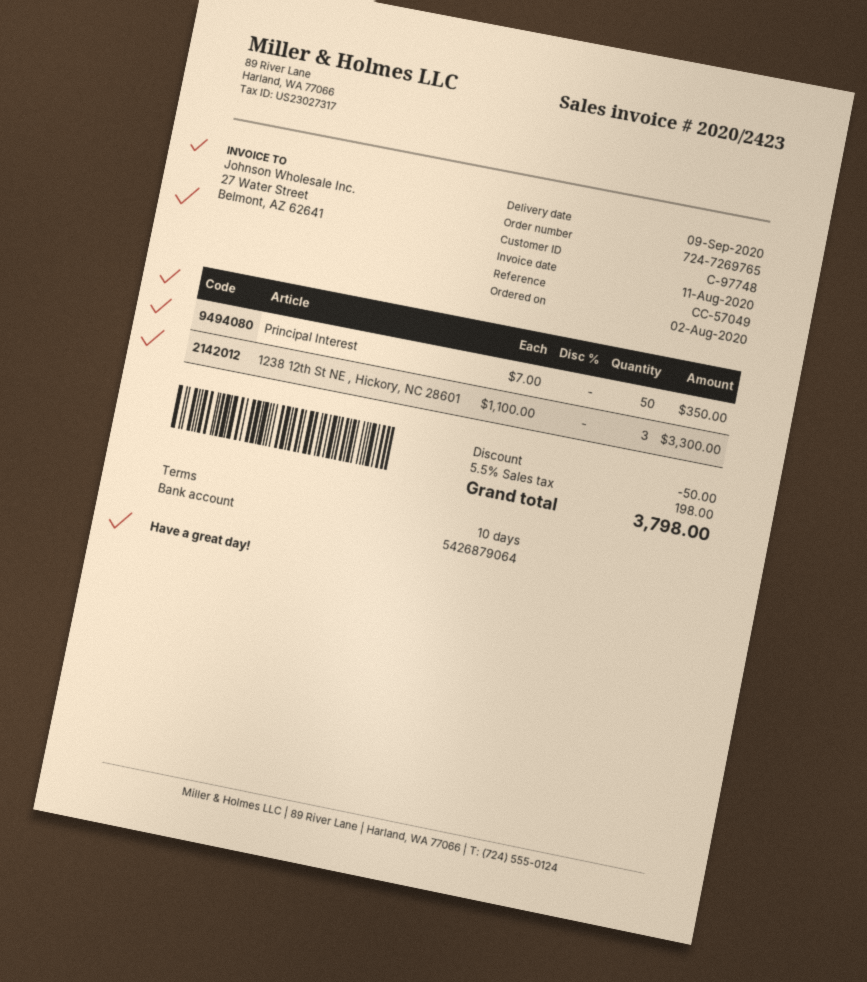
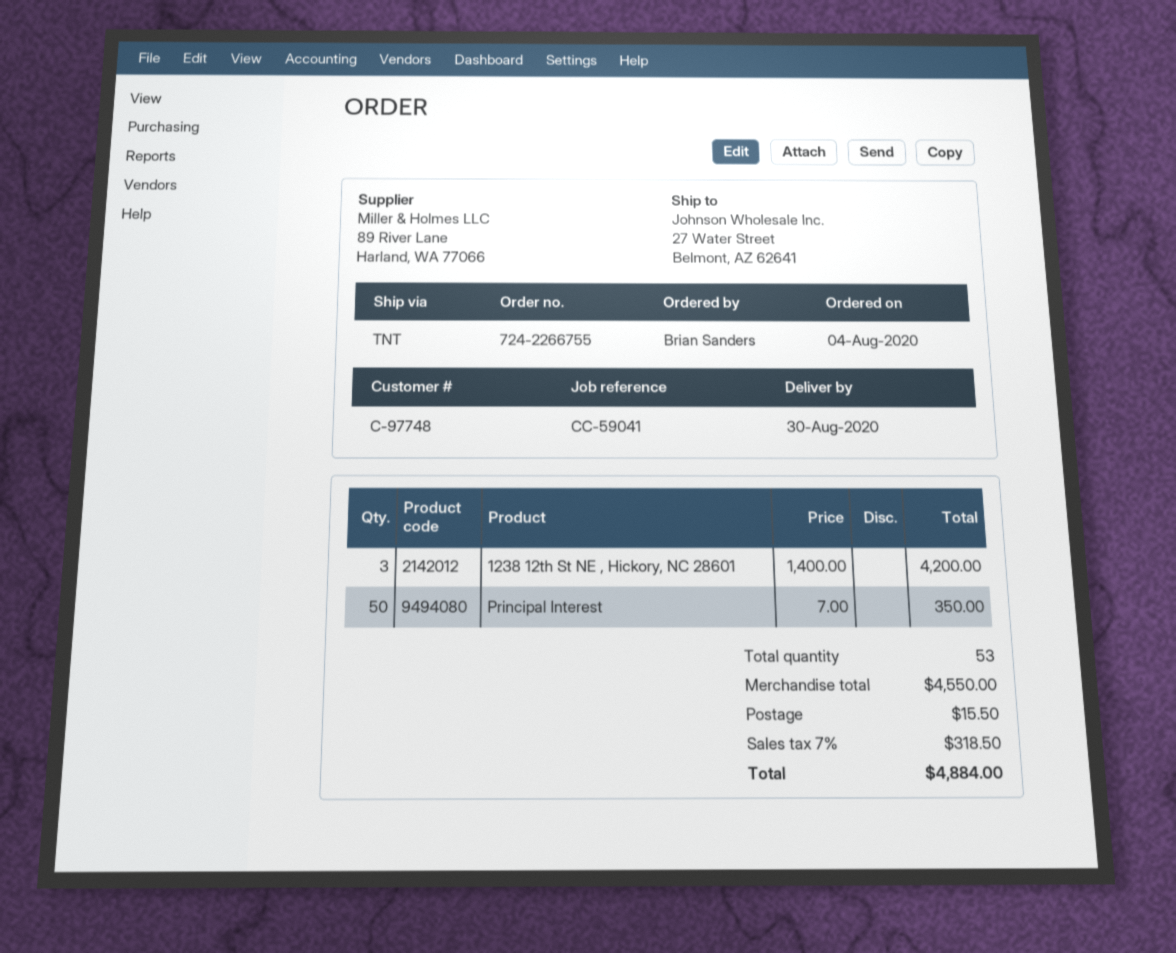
order number: 724-7269765 -> 724-2266755
order date: 2020-08-02 -> 2020-08-04
delivery date: 2020-09-09 -> 2020-08-30
reference: CC-57049 -> CC-59041
1238 12th St NE , Hickory, NC 28601: 3 x 1100.00 = 3300.00 -> 3 x 1400.00 = 4200.00
discount: 50.00 -> none
shipping: none -> 15.50
tax: 5.5% = 198.00 -> 7% = 318.50
total: 3798.00 -> 4884.00

